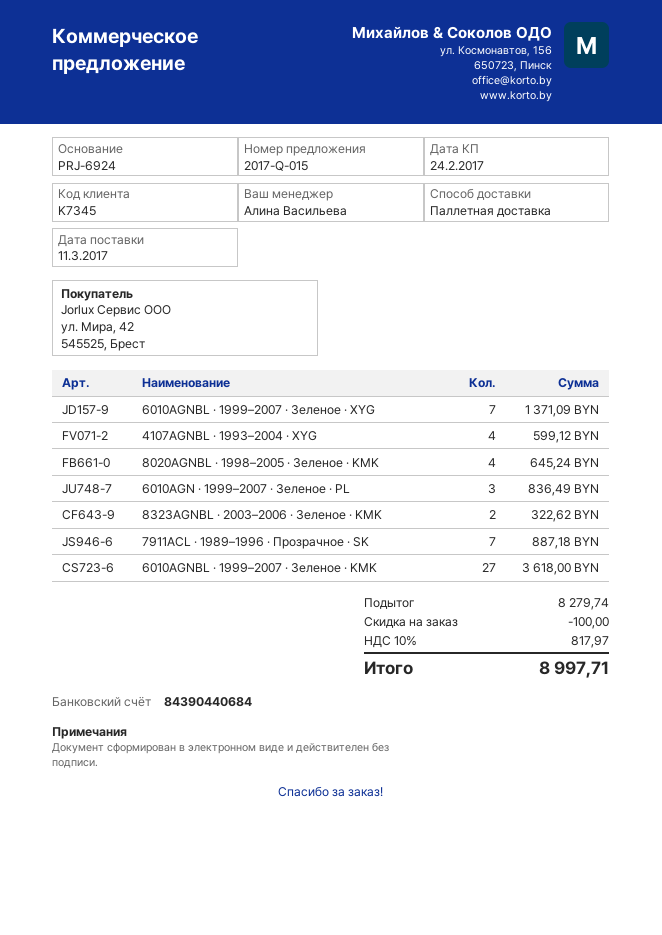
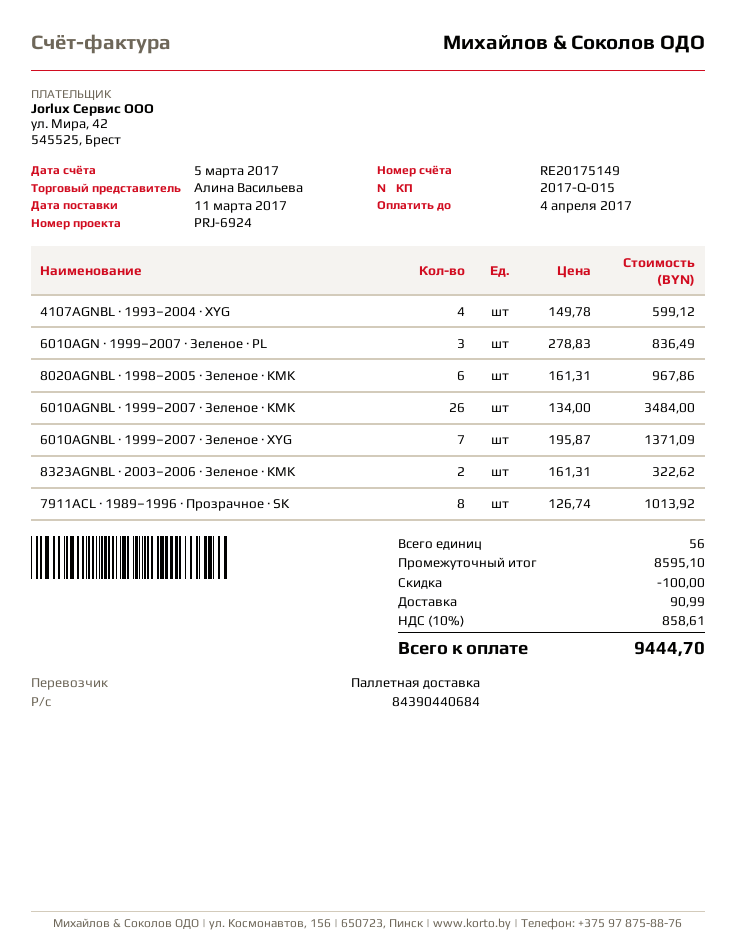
8020AGNBL · 1998–2005 · Зеленое · KMK: 4 for 645.24 -> 6 for 967.86
7911ACL · 1989–1996 · Прозрачное · SK: 7 for 887.18 -> 8 for 1013.92
6010AGNBL · 1999–2007 · Зеленое · KMK: 27 for 3618.00 -> 26 for 3484.00
subtotal: 8279.74 -> 8595.10
shipping: none -> 90.99
tax: 10% = 817.97 -> 10% = 858.61
total: 8997.71 -> 9444.70

